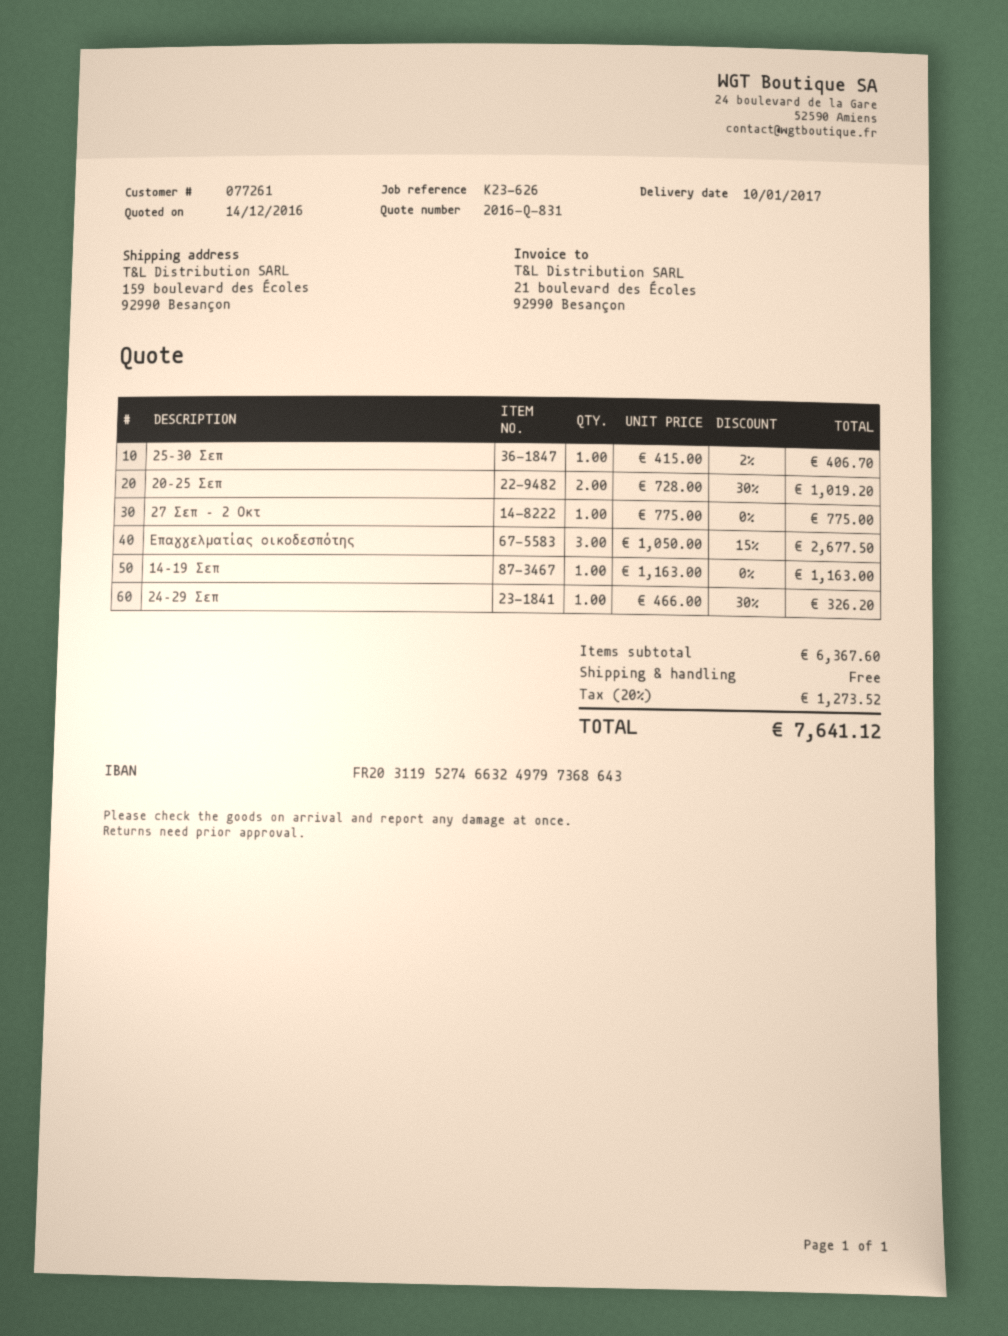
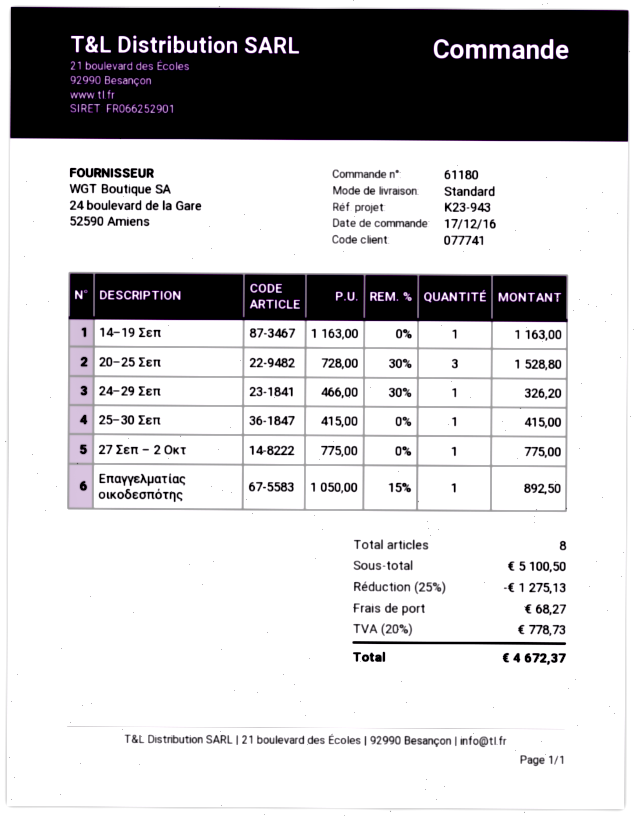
customer number: 077261 -> 077741
reference: K23-626 -> K23-943
25–30 Σεπ: 1 x 415.00 - 2% = 406.70 -> 1 x 415.00 = 415.00
20–25 Σεπ: 2 x 728.00 - 30% = 1019.20 -> 3 x 728.00 - 30% = 1528.80
Επαγγελματίας οικοδεσπότης: 3 x 1050.00 - 15% = 2677.50 -> 1 x 1050.00 - 15% = 892.50
subtotal: 6367.60 -> 5100.50
discount: none -> 25% = 1275.13
shipping: 0.00 -> 68.27
tax: 20% = 1273.52 -> 20% = 778.73
total: 7641.12 -> 4672.37

